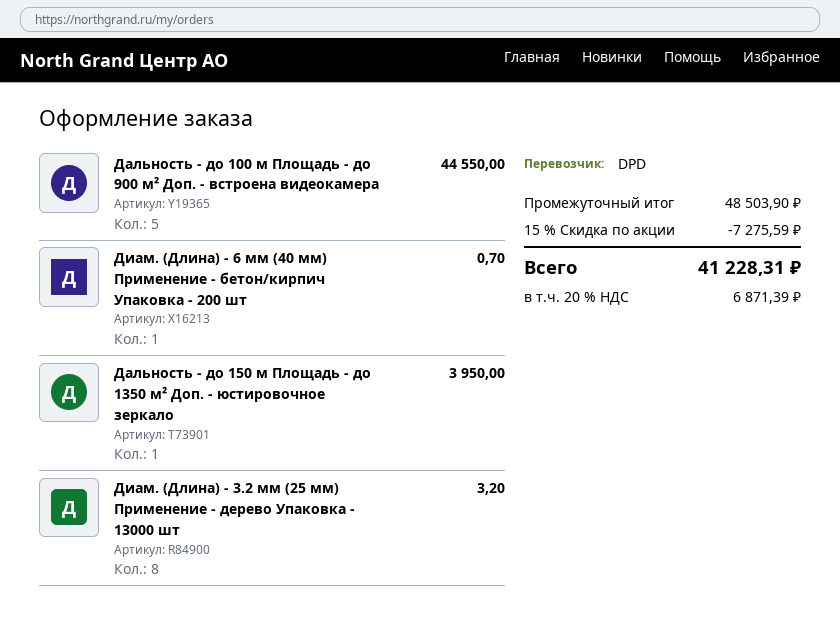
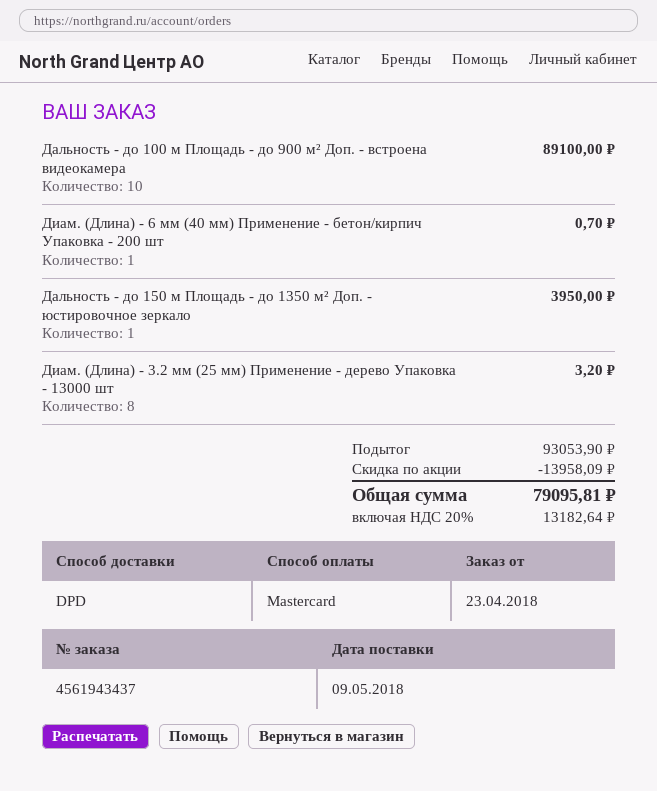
Дальность - до 100 м Площадь - до 900 м² Доп. - встроена видеокамера: 5 for 44550.00 -> 10 for 89100.00
subtotal: 48503.90 -> 93053.90
discount: 7275.59 -> 13958.09
tax: 20% = 6871.39 -> 20% = 13182.64
total: 41228.31 -> 79095.81

